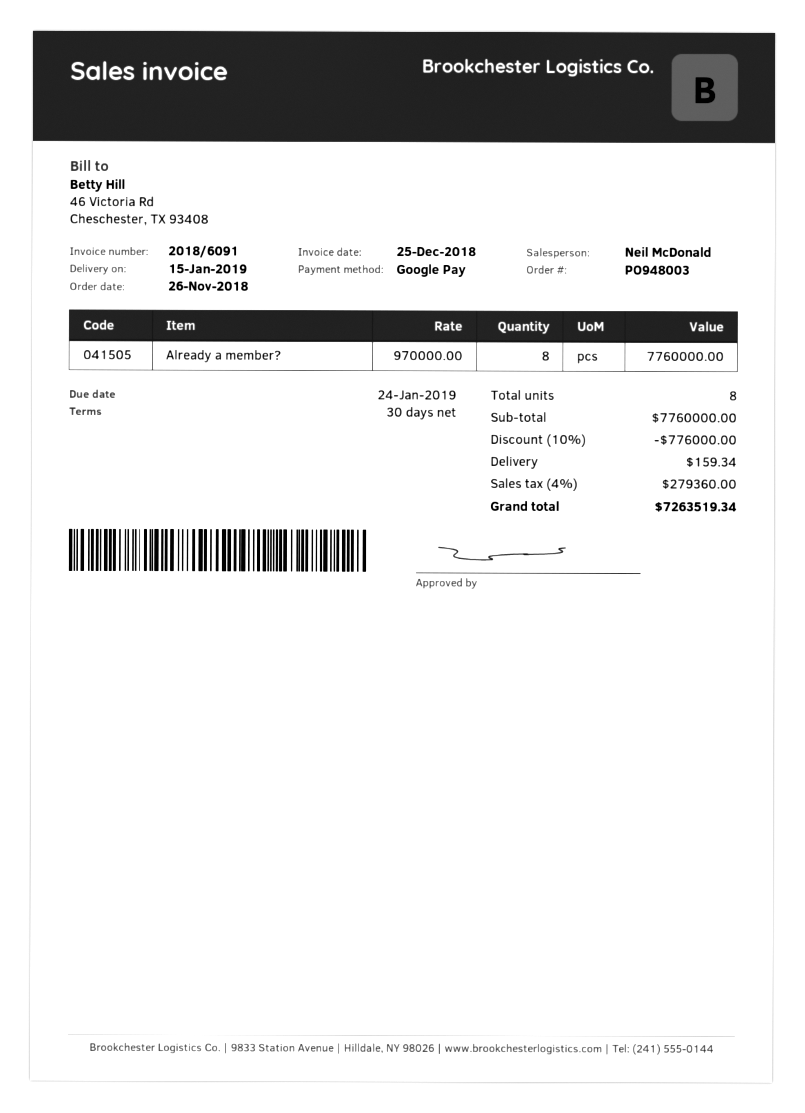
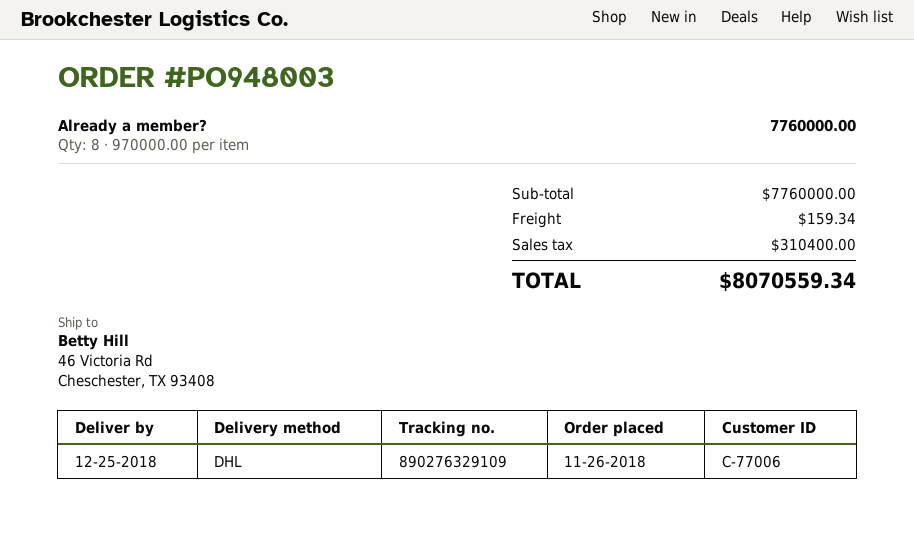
delivery date: 2019-01-15 -> 2018-12-25
discount: 10% = 776000.00 -> none
tax: 279360.00 -> 310400.00
total: 7263519.34 -> 8070559.34

